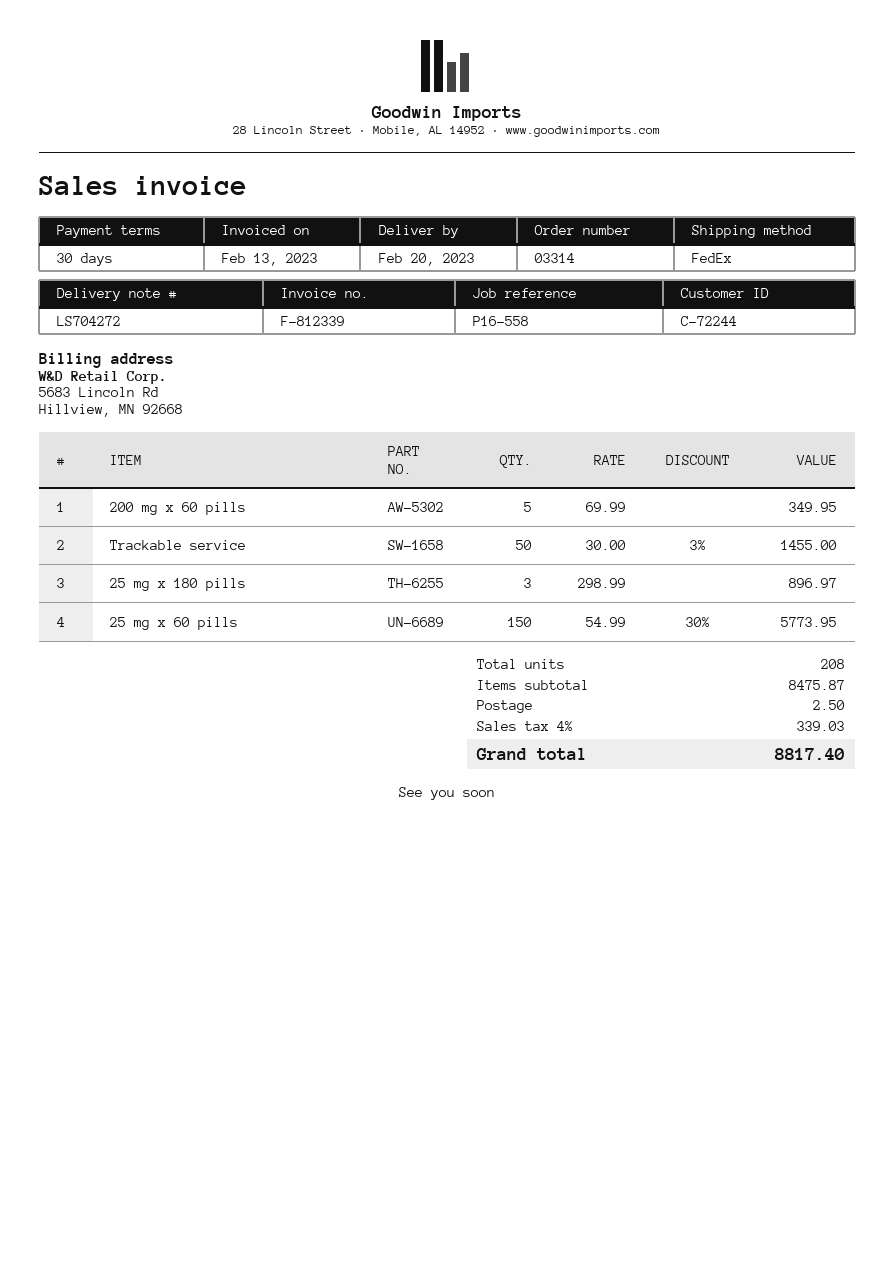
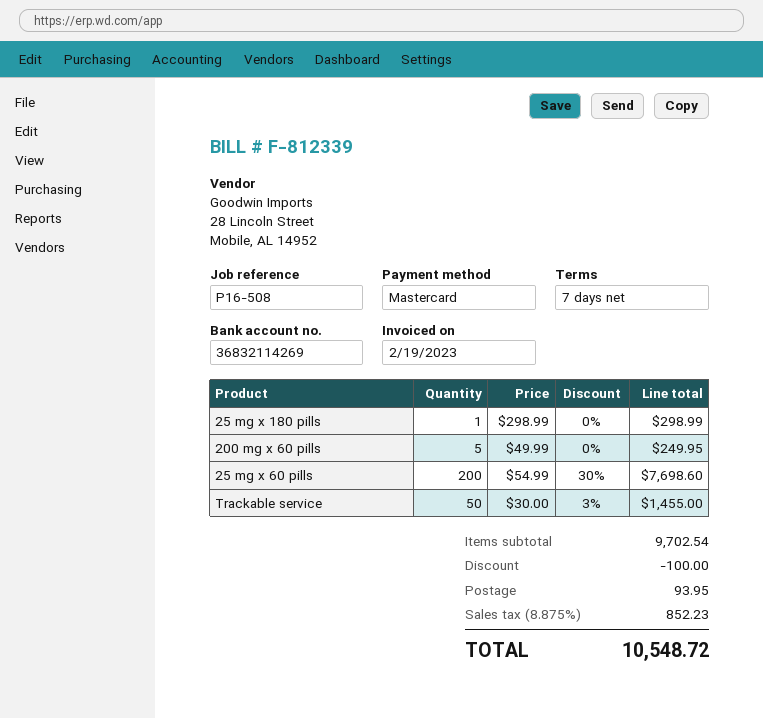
invoice date: 2023-02-13 -> 2023-02-19
payment terms: 30 days -> 7 days
reference: P16-558 -> P16-508
200 mg x 60 pills: 5 x 69.99 = 349.95 -> 5 x 49.99 = 249.95
25 mg x 180 pills: 3 x 298.99 = 896.97 -> 1 x 298.99 = 298.99
25 mg x 60 pills: 150 x 54.99 - 30% = 5773.95 -> 200 x 54.99 - 30% = 7698.60
subtotal: 8475.87 -> 9702.54
discount: none -> 100.00
shipping: 2.50 -> 93.95
tax: 4% = 339.03 -> 8.875% = 852.23
total: 8817.40 -> 10548.72

